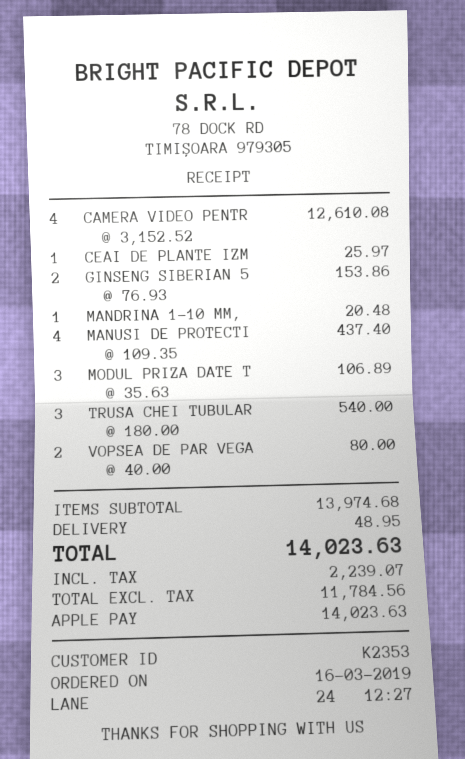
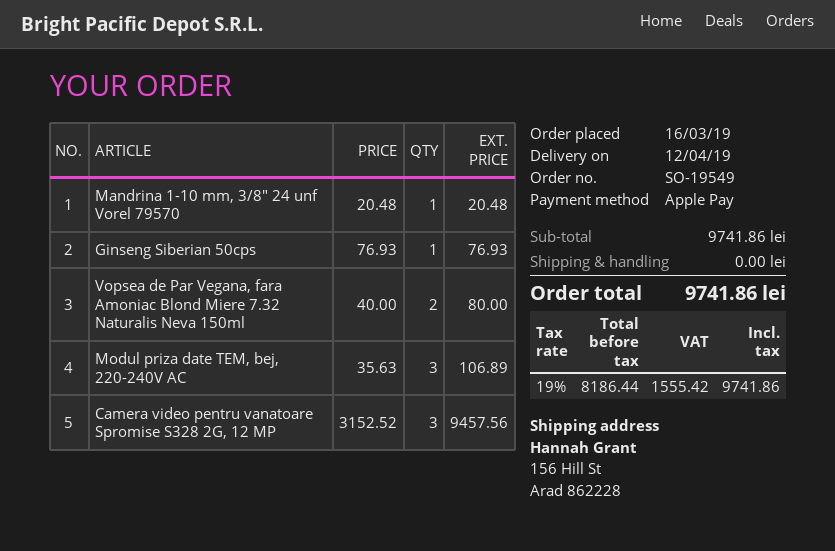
CAMERA VIDEO PENTR: 4 x 3152.52 = 12610.08 -> 3 x 3152.52 = 9457.56
CEAI DE PLANTE IZM: 1 x 25.97 = 25.97 -> none
GINSENG SIBERIAN 5: 2 x 76.93 = 153.86 -> 1 x 76.93 = 76.93
MANUSI DE PROTECTI: 4 x 109.35 = 437.40 -> none
TRUSA CHEI TUBULAR: 3 x 180.00 = 540.00 -> none
subtotal: 13974.68 -> 9741.86
shipping: 48.95 -> 0.00
net: 11784.56 -> 8186.44
tax: 2239.07 -> 1555.42
total: 14023.63 -> 9741.86

